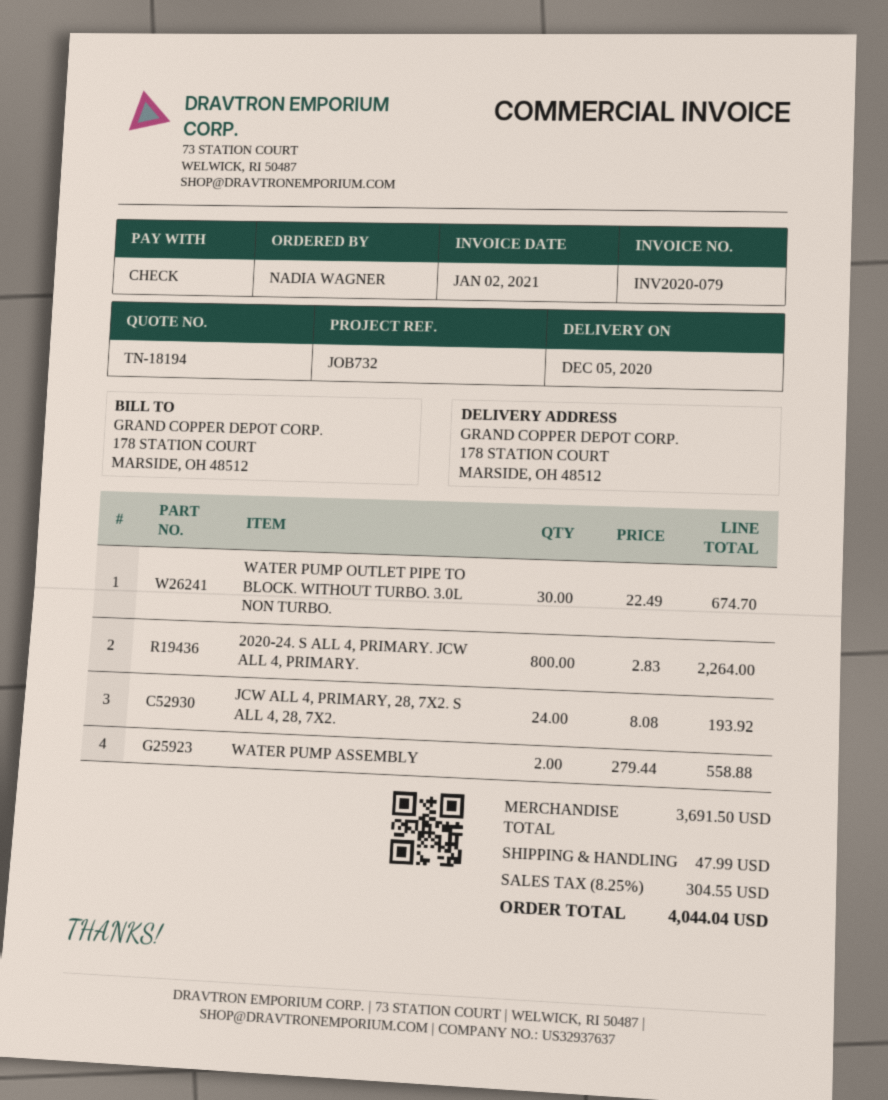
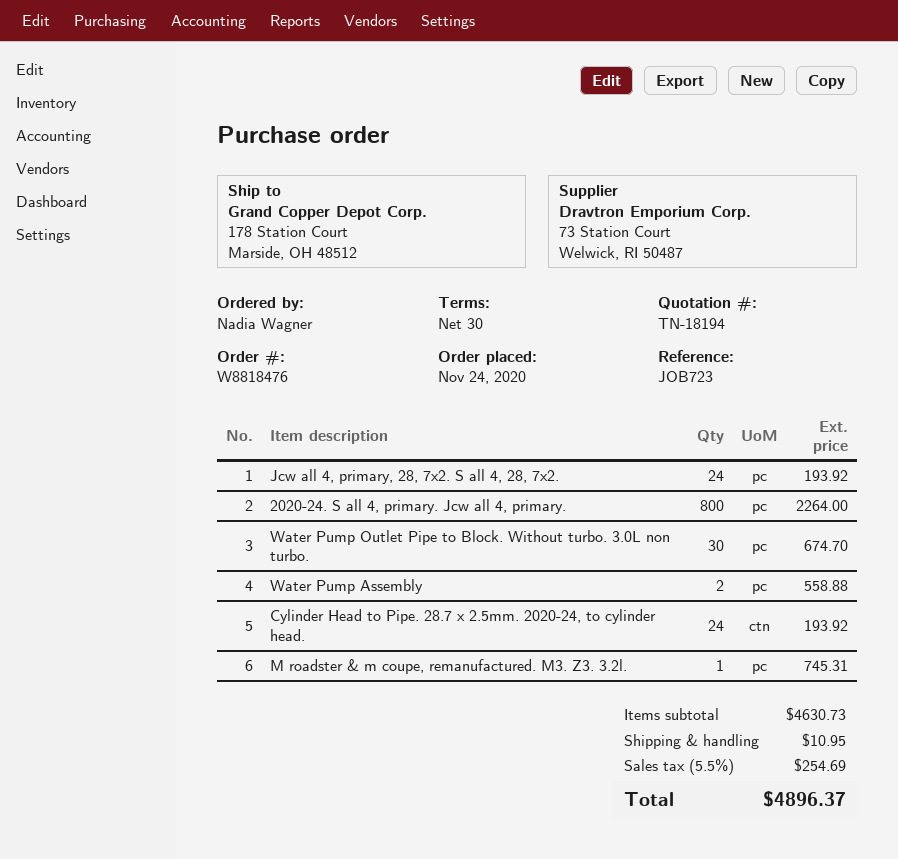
reference: JOB732 -> JOB723
Cylinder Head to Pipe. 28.7 x 2.5mm. 2020-24, to cylinder head.: none -> 24 for 193.92
M roadster & m coupe, remanufactured. M3. Z3. 3.2l.: none -> 1 for 745.31
subtotal: 3691.50 -> 4630.73
shipping: 47.99 -> 10.95
tax: 8.25% = 304.55 -> 5.5% = 254.69
total: 4044.04 -> 4896.37

